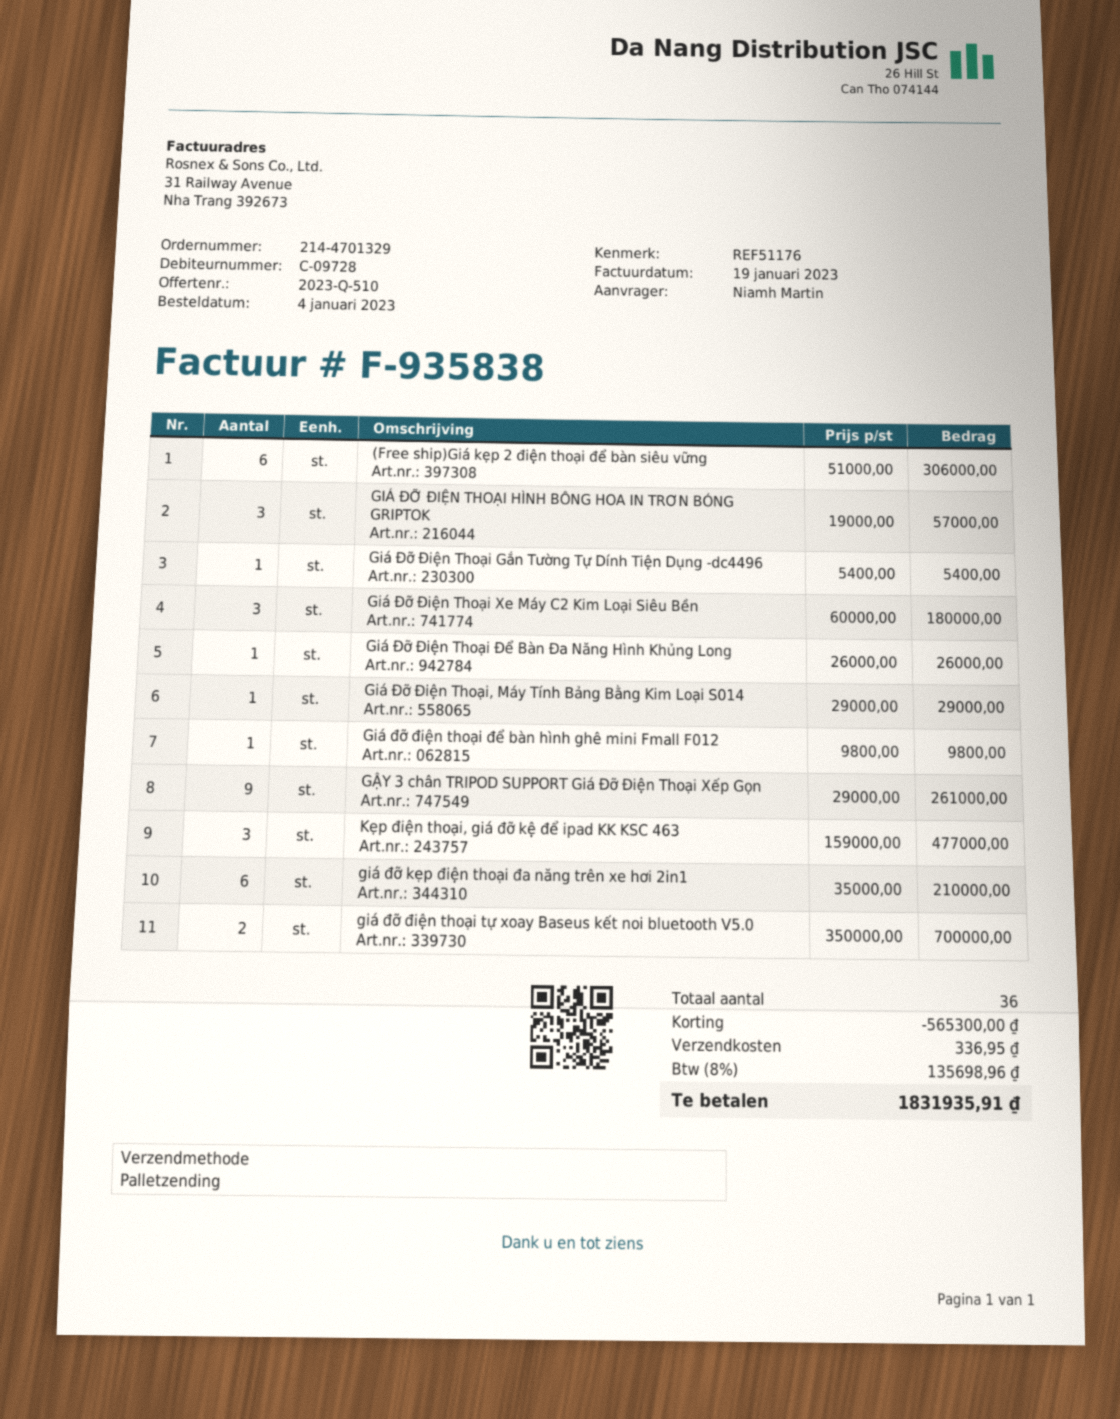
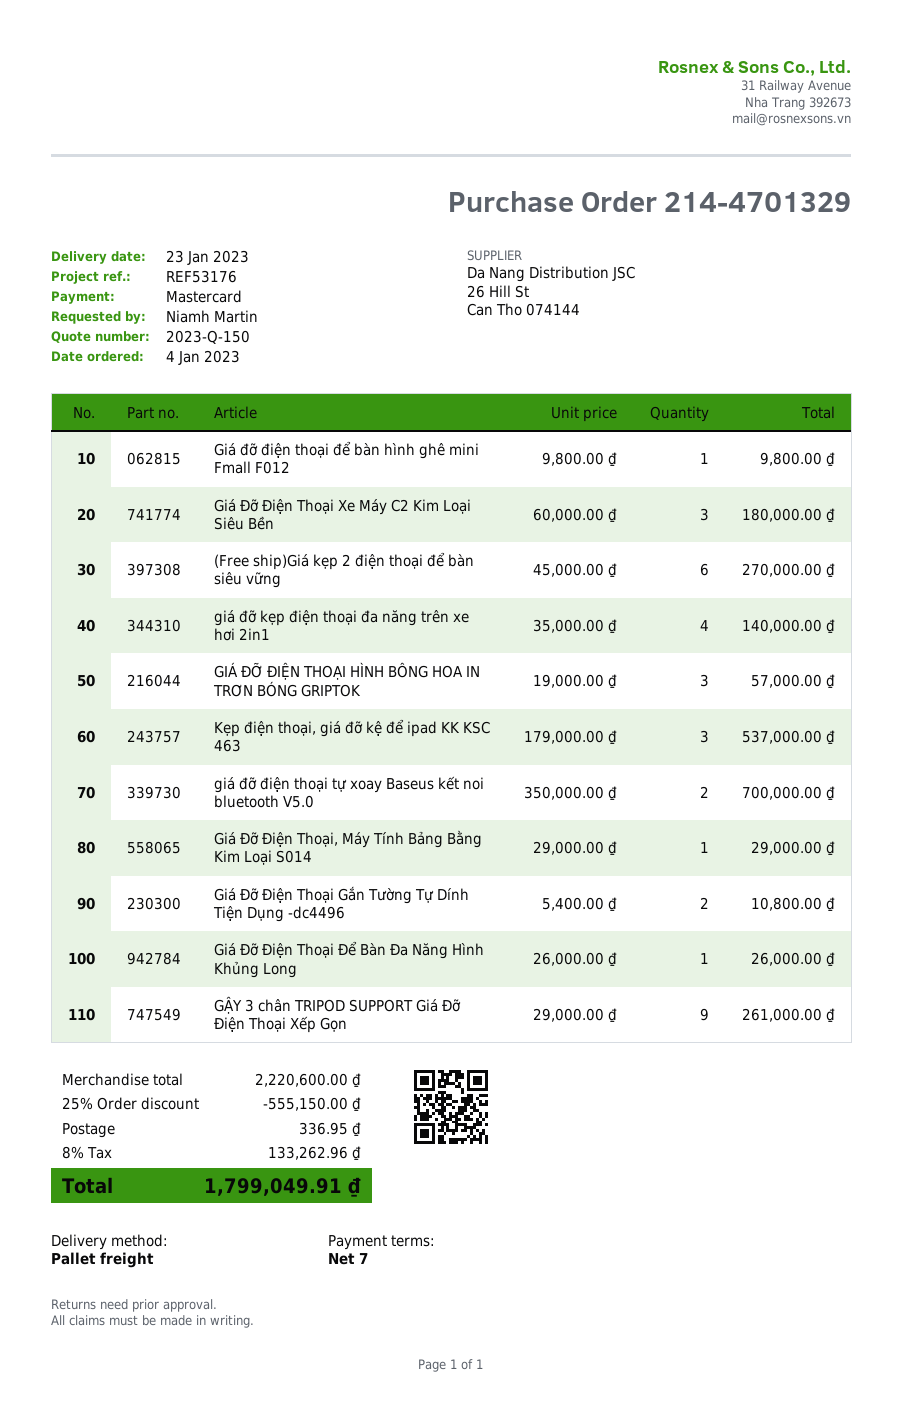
quote number: 2023-Q-510 -> 2023-Q-150
reference: REF51176 -> REF53176
(Free ship)Giá kẹp 2 điện thoại để bàn siêu vững: 6 x 51000.00 = 306000.00 -> 6 x 45000.00 = 270000.00
Giá Đỡ Điện Thoại Gắn Tường Tự Dính Tiện Dụng -dc4496: 1 x 5400.00 = 5400.00 -> 2 x 5400.00 = 10800.00
Kẹp điện thoại, giá đỡ kệ để ipad KK KSC 463: 3 x 159000.00 = 477000.00 -> 3 x 179000.00 = 537000.00
giá đỡ kẹp điện thoại đa năng trên xe hơi 2in1: 6 x 35000.00 = 210000.00 -> 4 x 35000.00 = 140000.00
discount: 565300.00 -> 555150.00
tax: 8% = 135698.96 -> 8% = 133262.96
total: 1831935.91 -> 1799049.91

